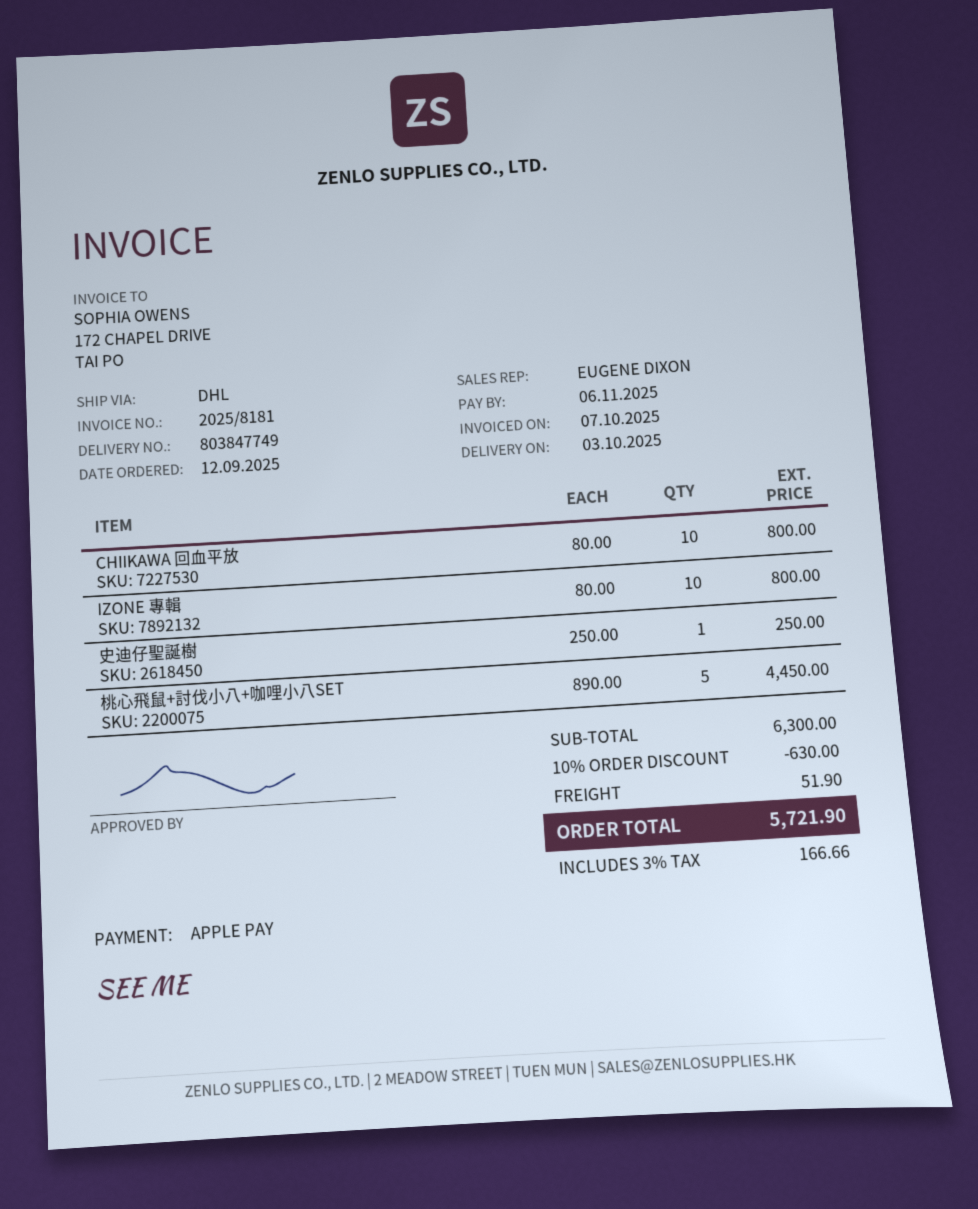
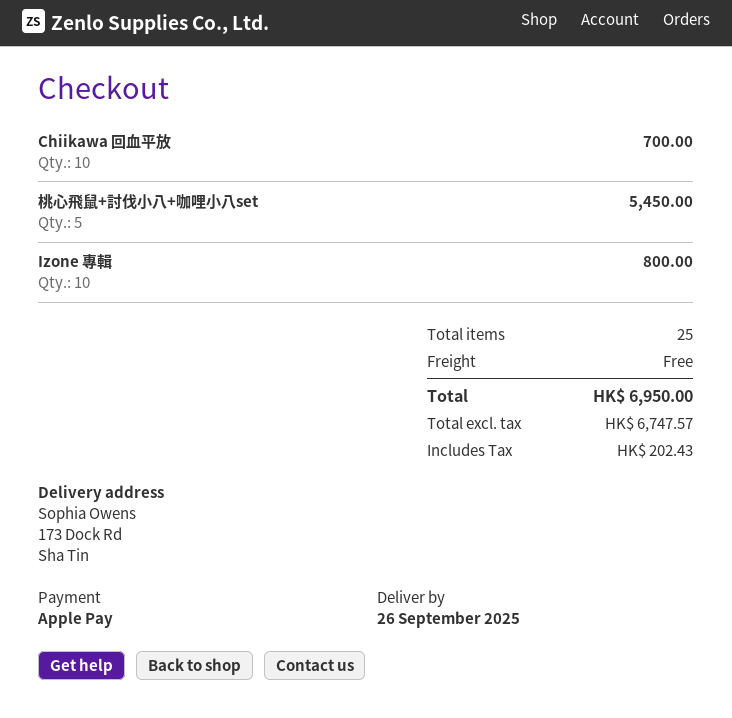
delivery date: 2025-10-03 -> 2025-09-26
CHIIKAWA 回血平放: 10 for 800.00 -> 10 for 700.00
史迪仔聖誕樹: 1 for 250.00 -> none
桃心飛鼠+討伐小八+咖哩小八SET: 5 for 4450.00 -> 5 for 5450.00
discount: 10% = 630.00 -> none
shipping: 51.90 -> 0.00
tax: 166.66 -> 202.43
total: 5721.90 -> 6950.00

